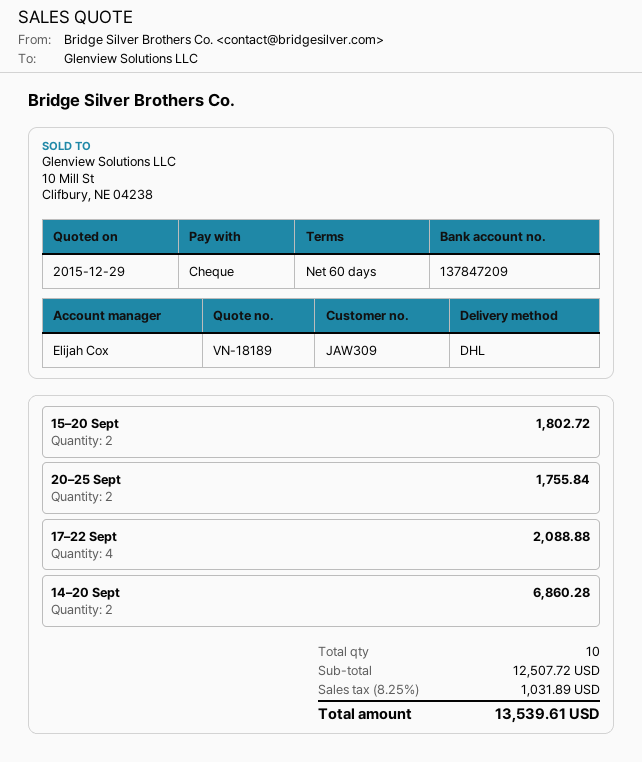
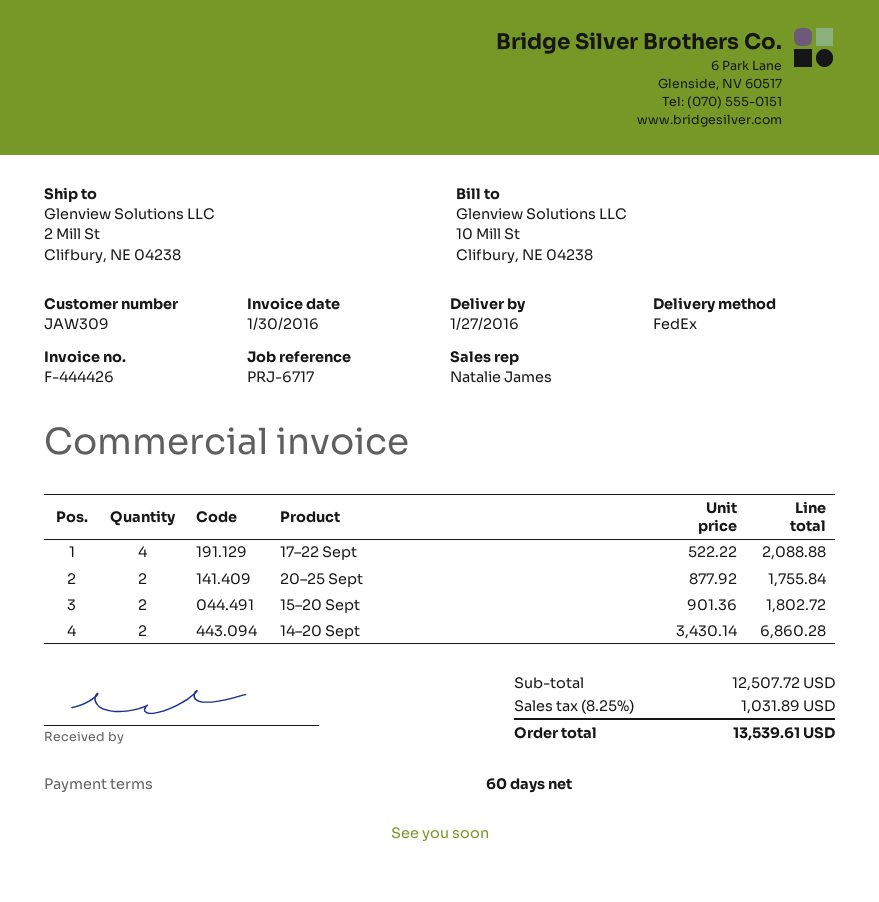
sales rep: Elijah Cox -> Natalie James
shipping method: DHL -> FedEx

